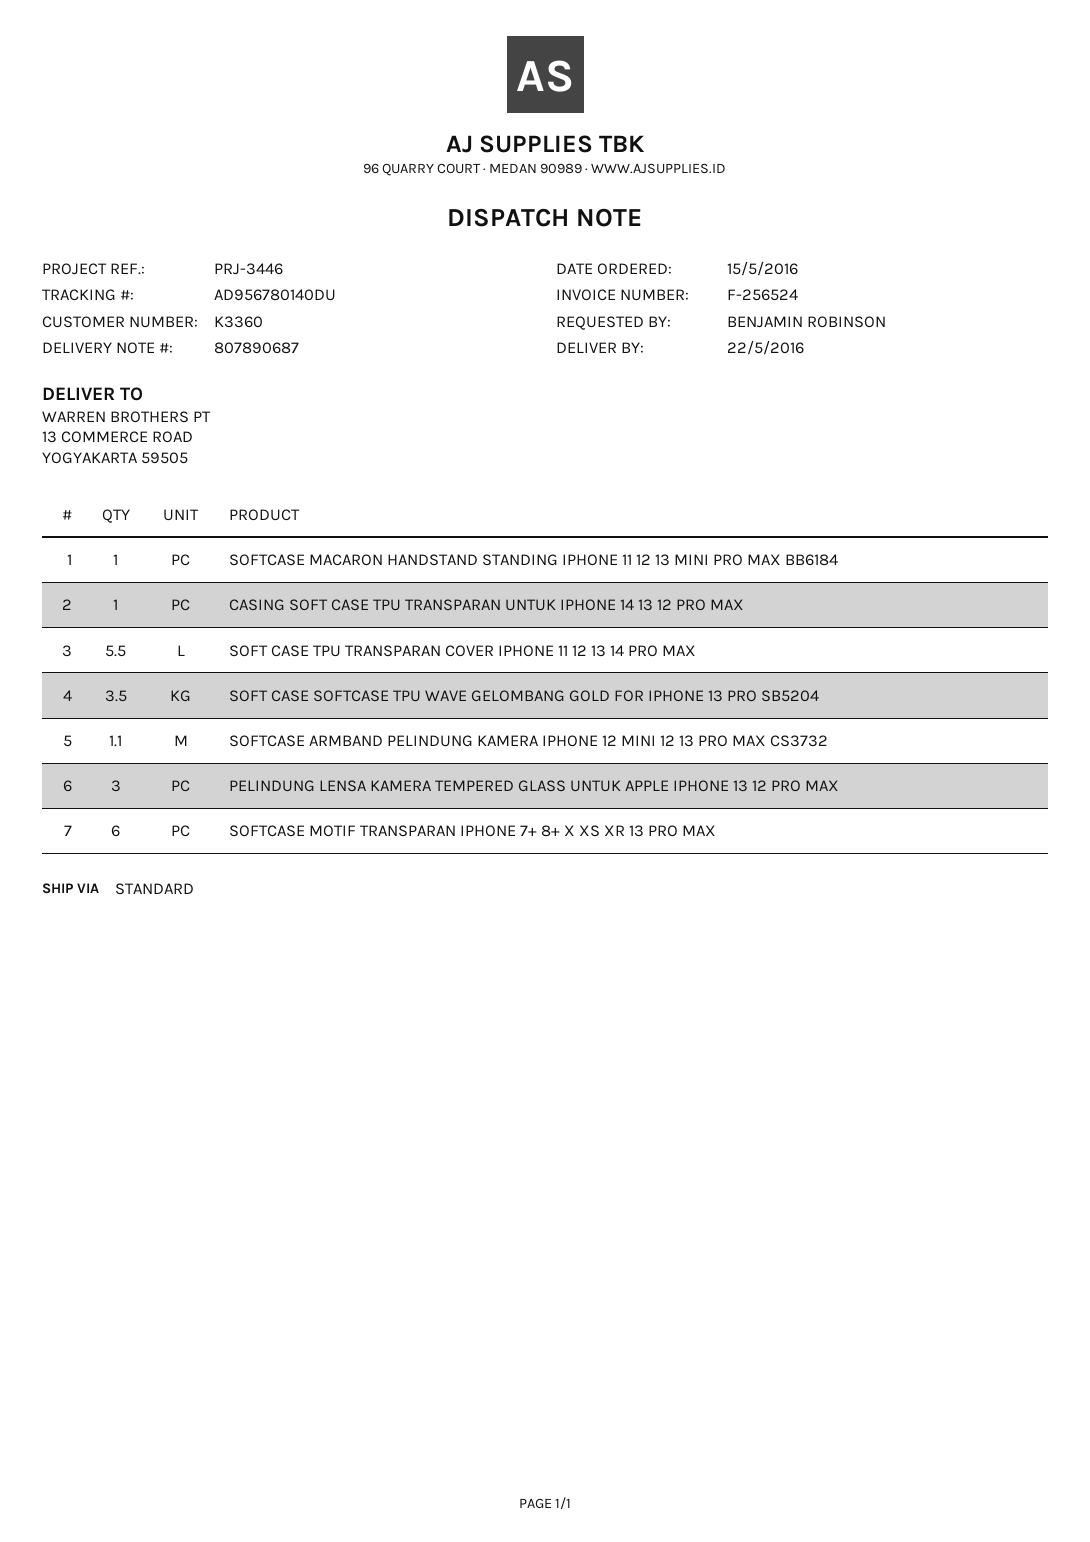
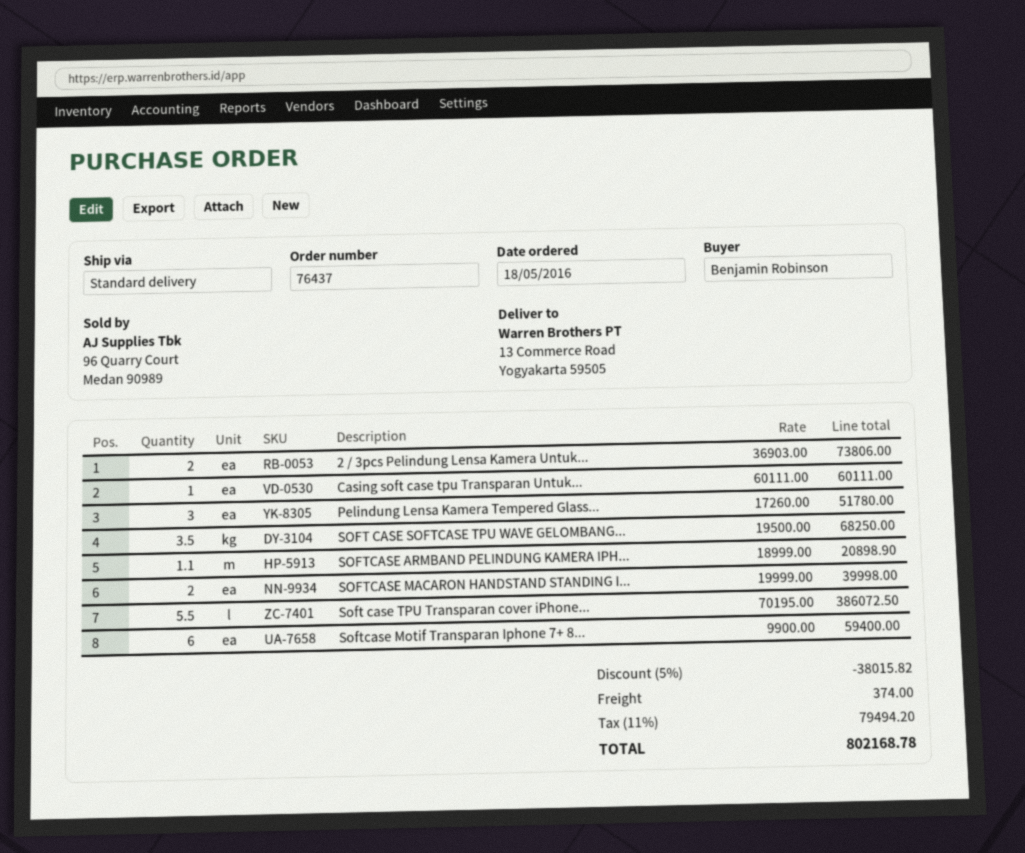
order date: 2016-05-15 -> 2016-05-18
SOFTCASE MACARON HANDSTAND STANDING IPHONE 11 12 13 MINI PRO MAX BB6184: 1 -> 2
2 / 3pcs Pelindung Lensa Kamera Untuk...: none -> 2

